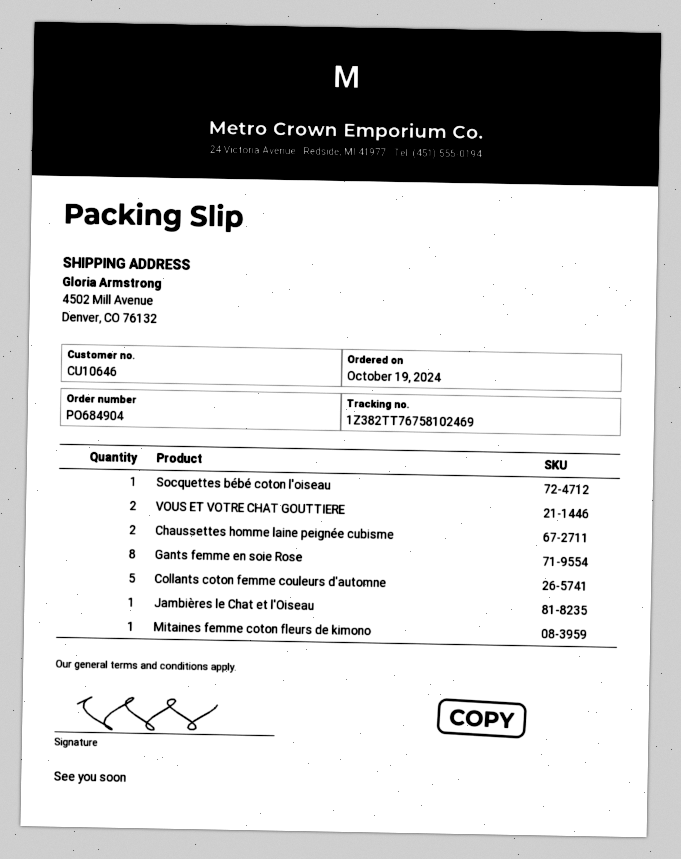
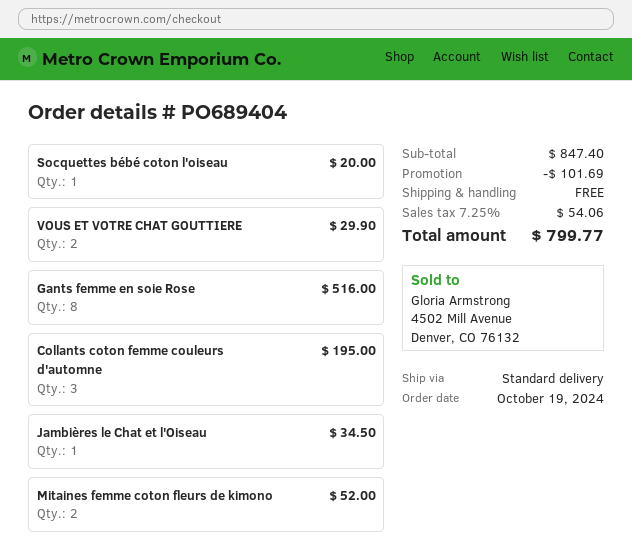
order number: PO684904 -> PO689404
Chaussettes homme laine peignée cubisme: 2 -> none
Collants coton femme couleurs d'automne: 5 -> 3
Mitaines femme coton fleurs de kimono: 1 -> 2

